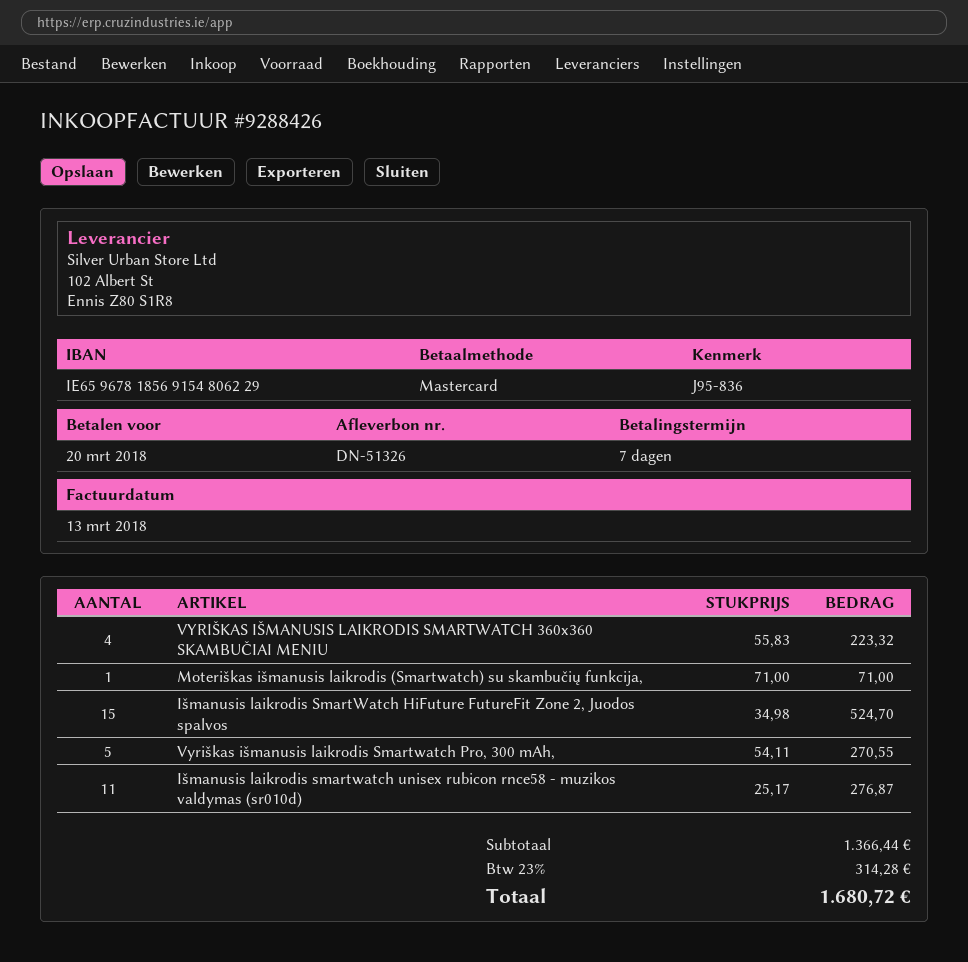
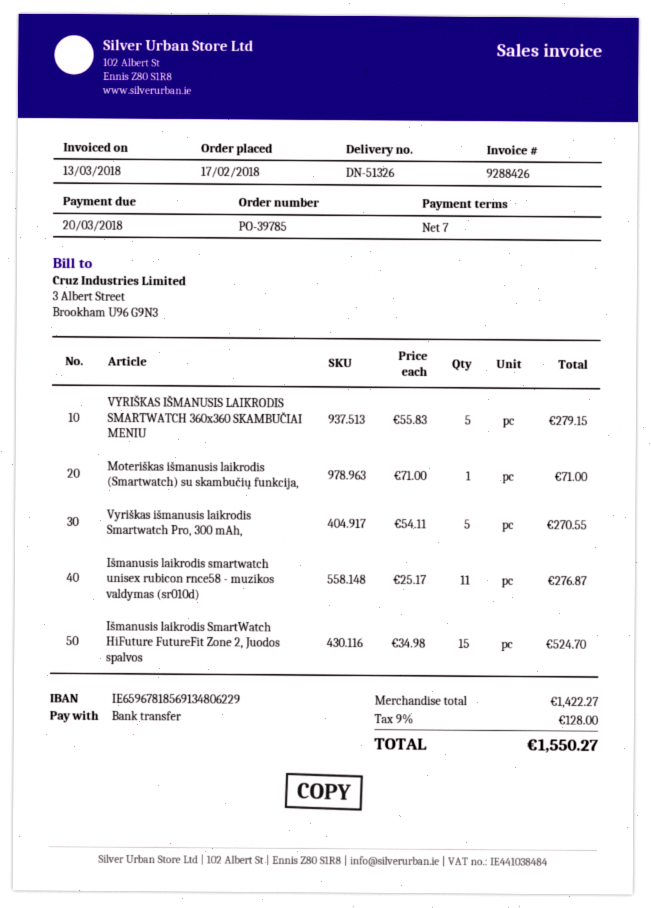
payment method: Mastercard -> bank transfer
bank account: IE65967818569154806229 -> IE65967818569134806229
VYRIŠKAS IŠMANUSIS LAIKRODIS SMARTWATCH 360x360 SKAMBUČIAI MENIU: 4 x 55.83 = 223.32 -> 5 x 55.83 = 279.15
subtotal: 1366.44 -> 1422.27
tax: 23% = 314.28 -> 9% = 128.00
total: 1680.72 -> 1550.27

